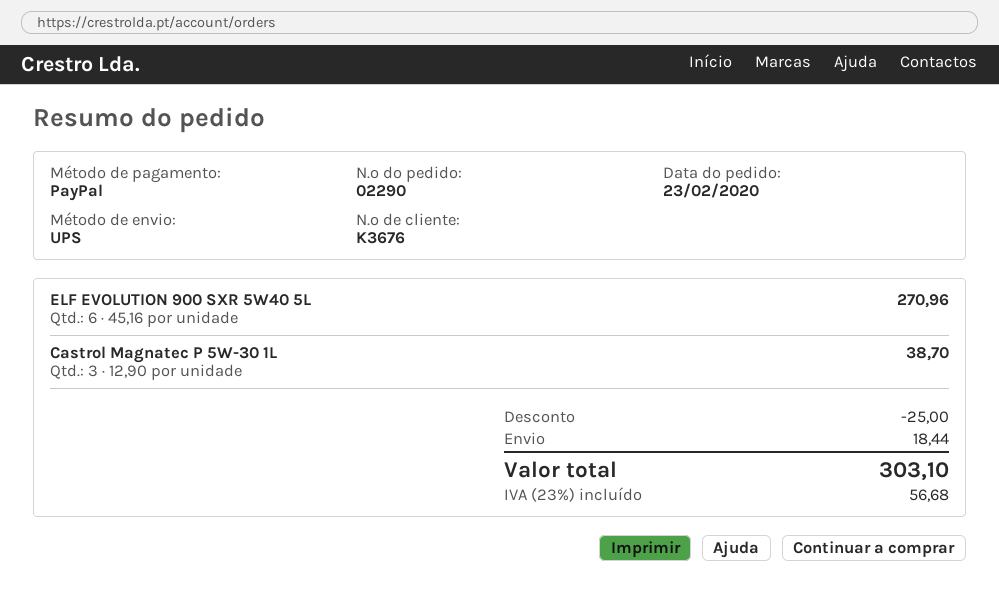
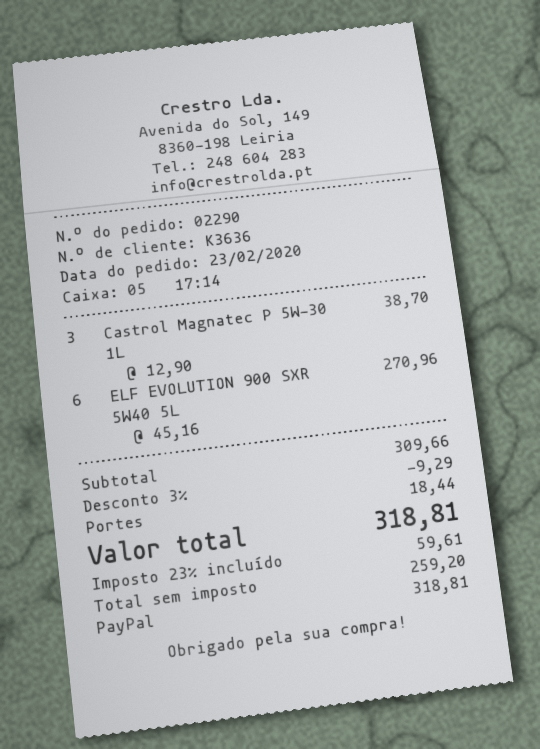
customer number: K3676 -> K3636
discount: 25.00 -> 9.29
tax: 23% = 56.68 -> 23% = 59.61
total: 303.10 -> 318.81

